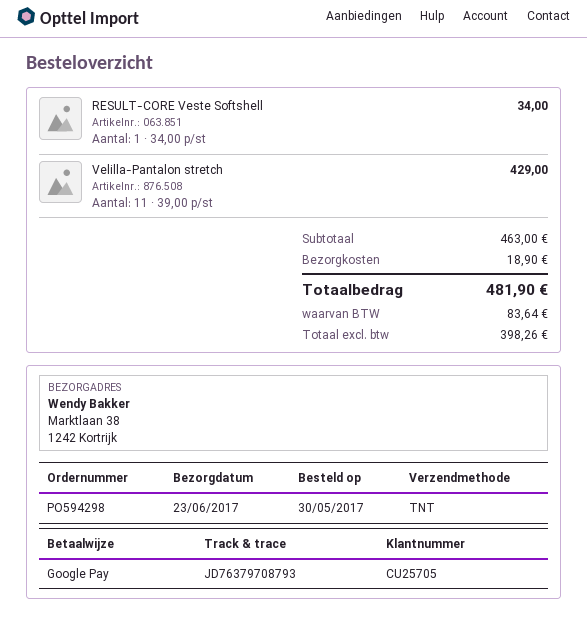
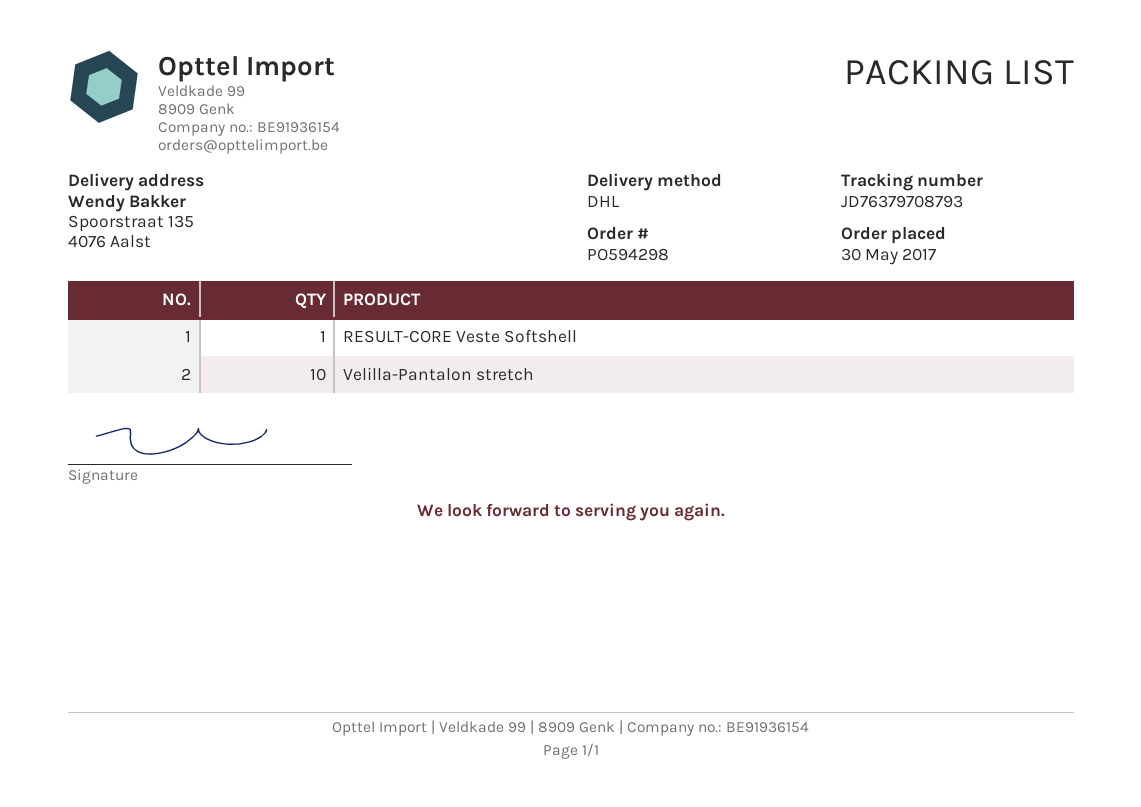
shipping method: TNT -> DHL
ship to: Marktlaan 38, 1242 Kortrijk -> Spoorstraat 135, 4076 Aalst
Velilla-Pantalon stretch: 11 -> 10

